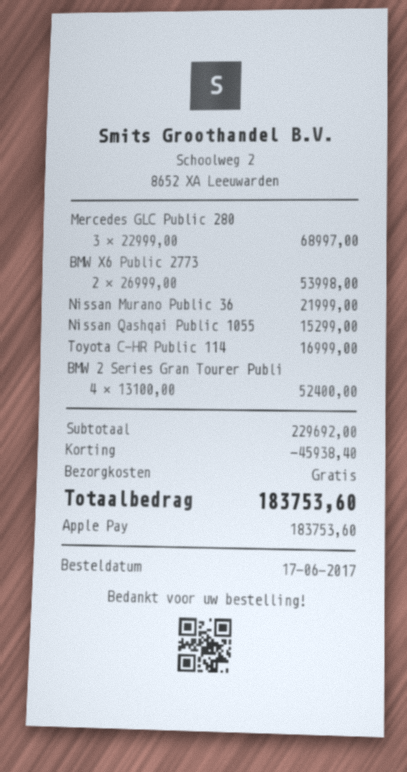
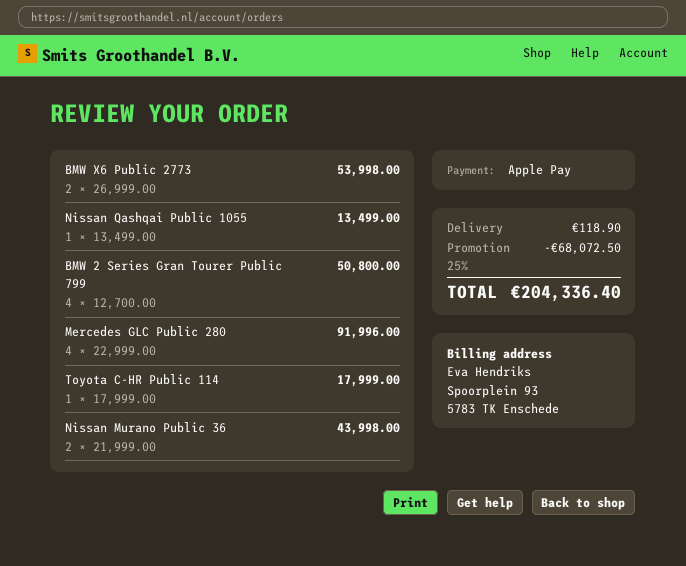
Mercedes GLC Public 280: 3 x 22999.00 = 68997.00 -> 4 x 22999.00 = 91996.00
Nissan Murano Public 36: 1 x 21999.00 = 21999.00 -> 2 x 21999.00 = 43998.00
Nissan Qashqai Public 1055: 1 x 15299.00 = 15299.00 -> 1 x 13499.00 = 13499.00
Toyota C-HR Public 114: 1 x 16999.00 = 16999.00 -> 1 x 17999.00 = 17999.00
BMW 2 Series Gran Tourer Publi: 4 x 13100.00 = 52400.00 -> 4 x 12700.00 = 50800.00
discount: 45938.40 -> 68072.50
shipping: 0.00 -> 118.90
total: 183753.60 -> 204336.40

